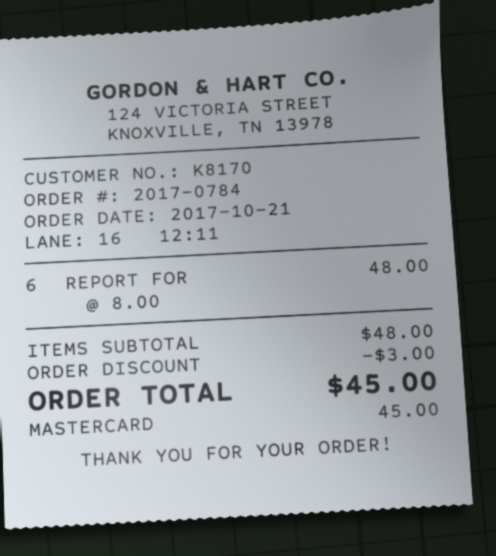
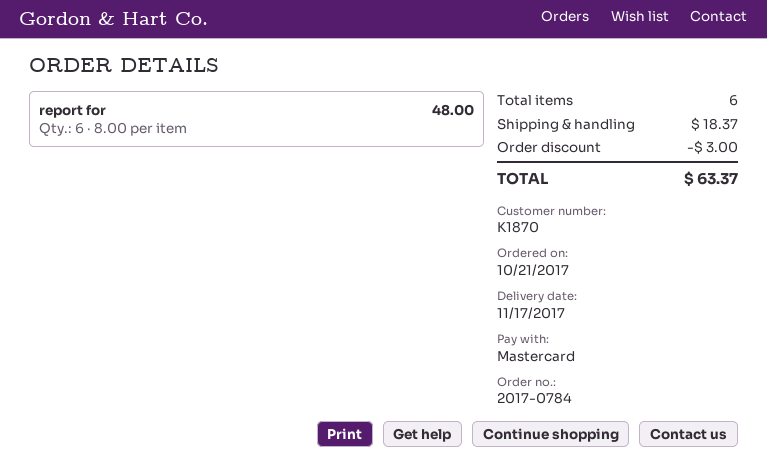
customer number: K8170 -> K1870
shipping: none -> 18.37
total: 45.00 -> 63.37

